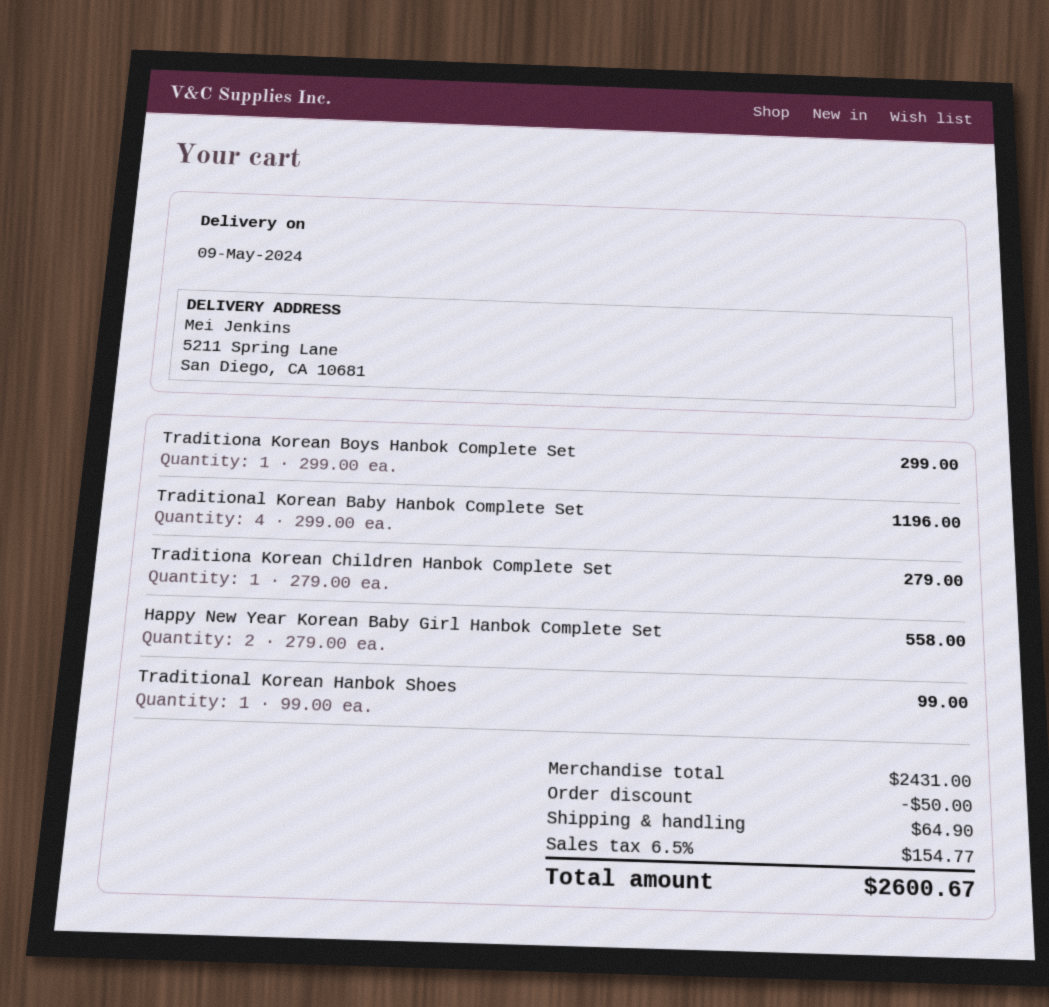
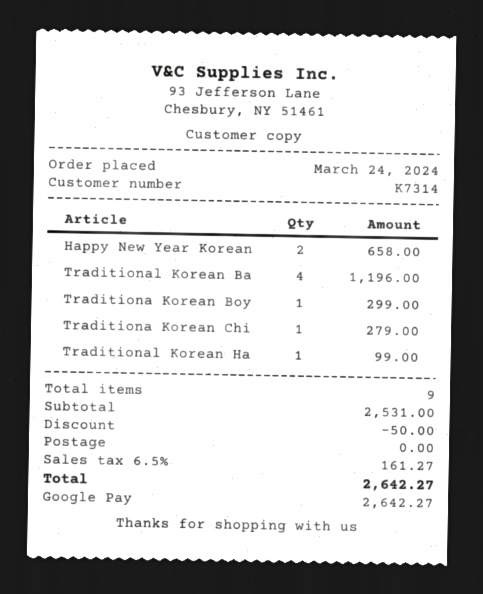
Happy New Year Korean Baby Girl Hanbok Complete Set: 2 for 558.00 -> 2 for 658.00
subtotal: 2431.00 -> 2531.00
shipping: 64.90 -> 0.00
tax: 6.5% = 154.77 -> 6.5% = 161.27
total: 2600.67 -> 2642.27

